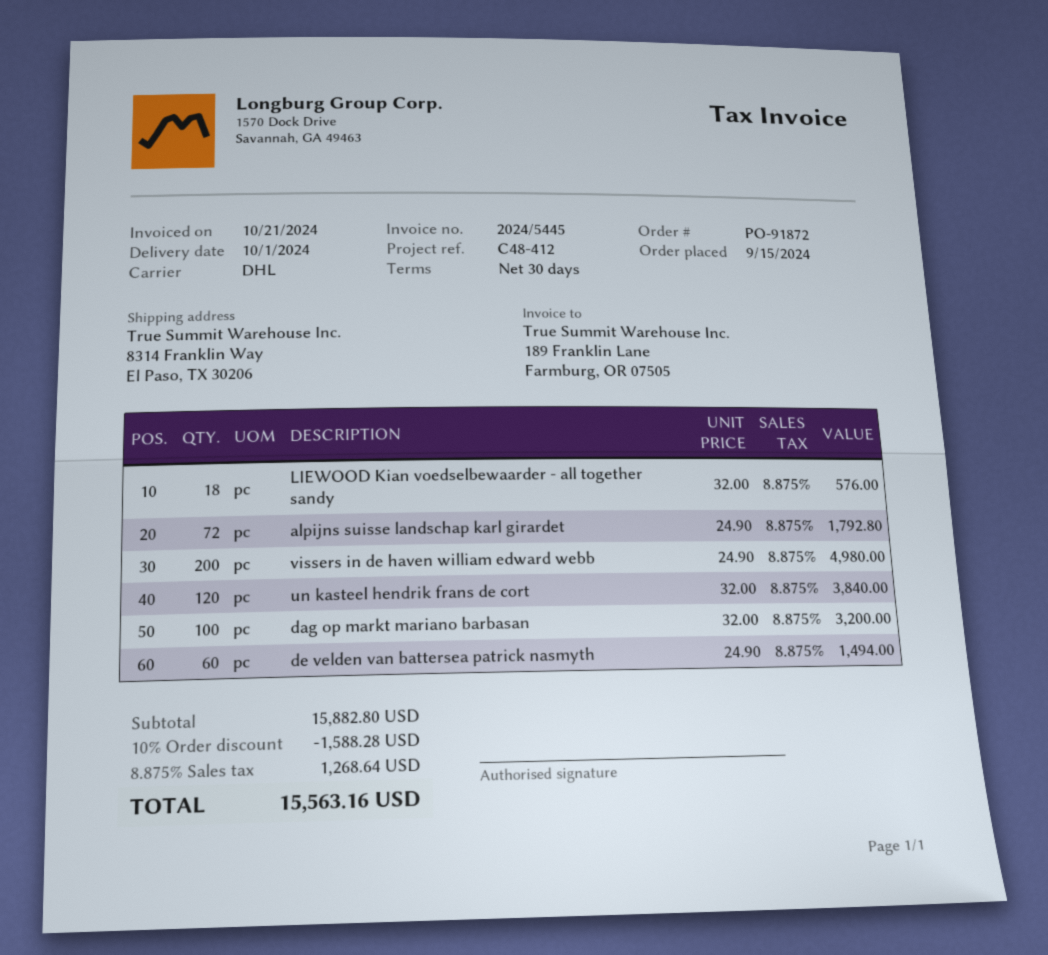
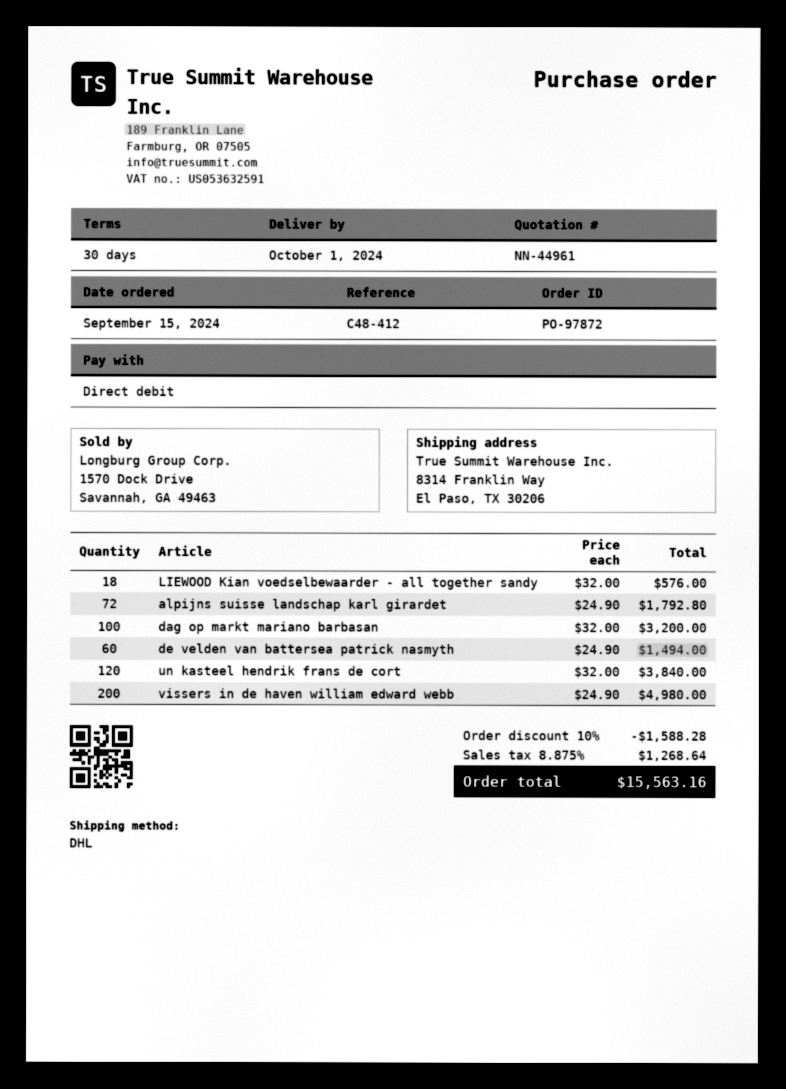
order number: PO-91872 -> PO-97872

